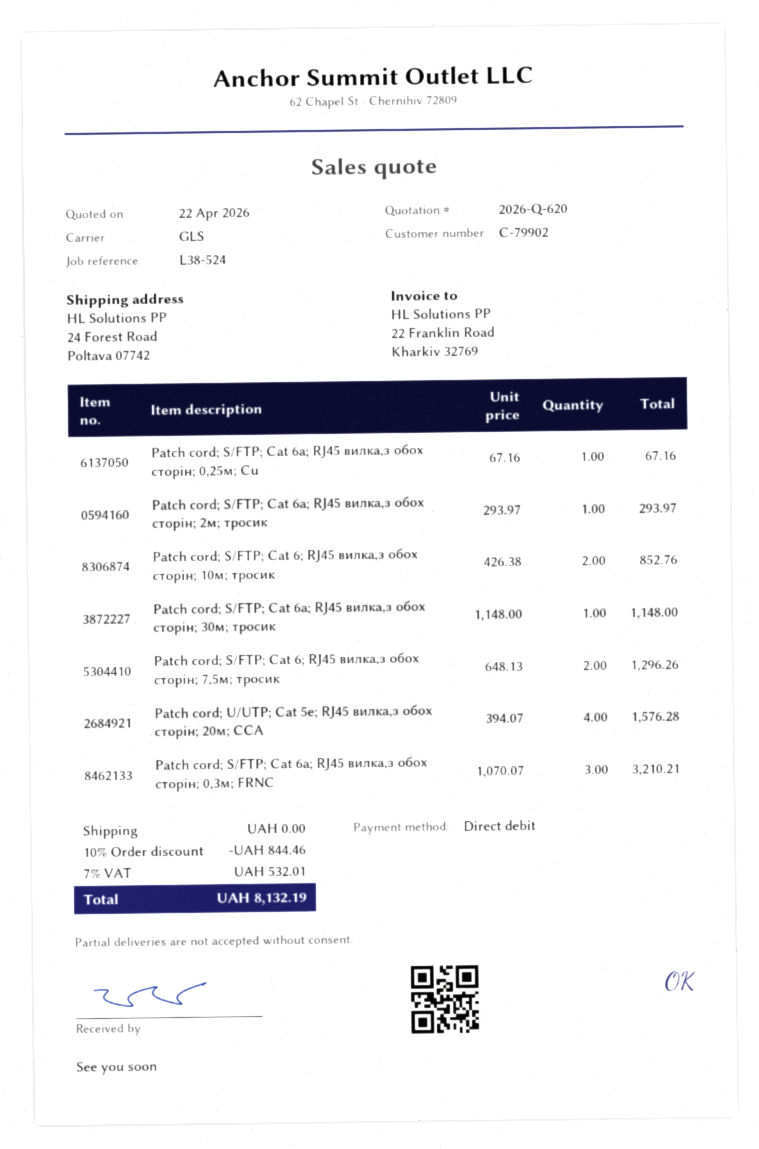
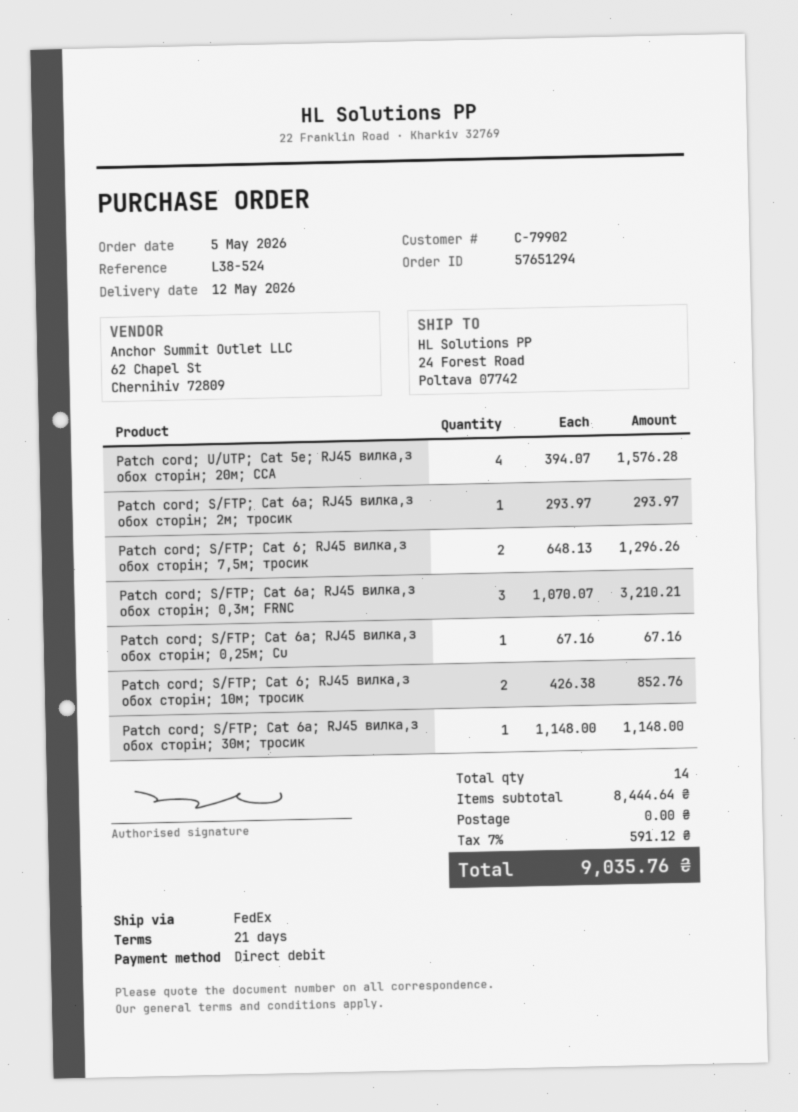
shipping method: GLS -> FedEx
discount: 10% = 844.46 -> none
tax: 7% = 532.01 -> 7% = 591.12
total: 8132.19 -> 9035.76

